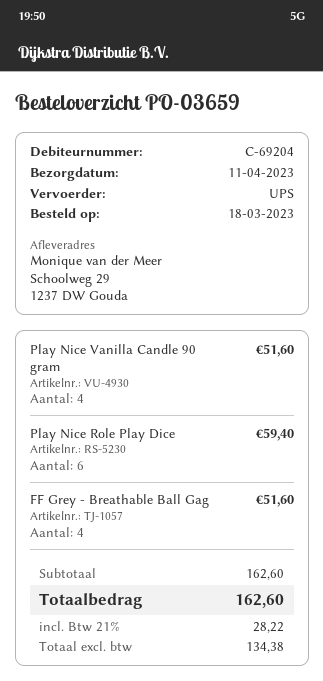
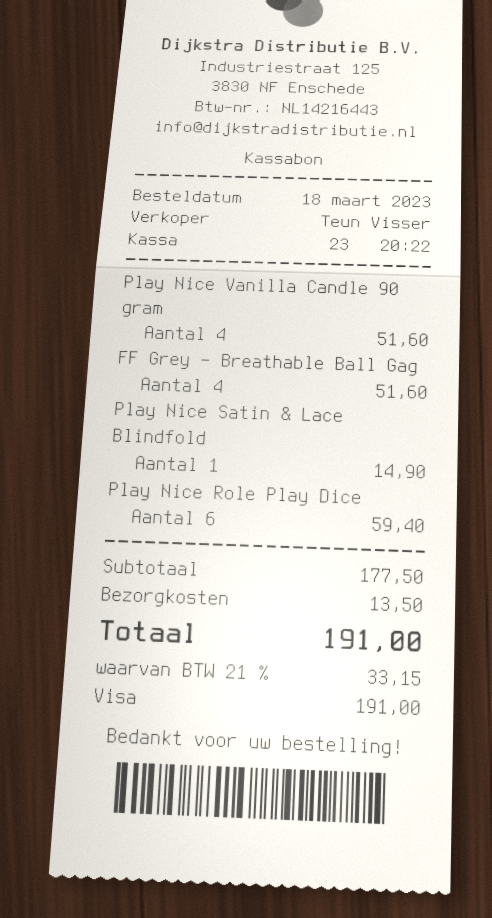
Play Nice Satin & Lace Blindfold: none -> 1 for 14.90
subtotal: 162.60 -> 177.50
shipping: none -> 13.50
tax: 21% = 28.22 -> 21% = 33.15
total: 162.60 -> 191.00

